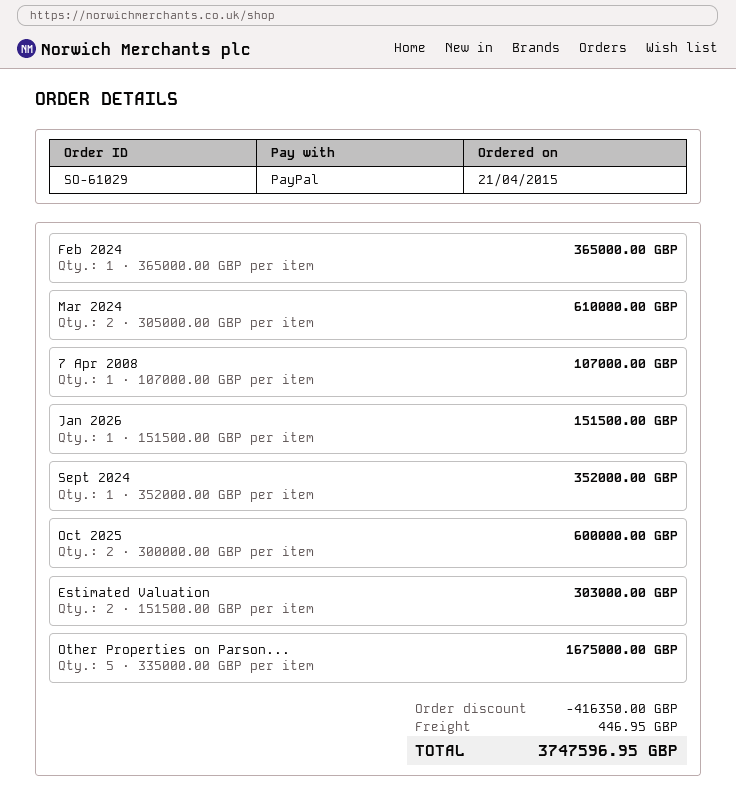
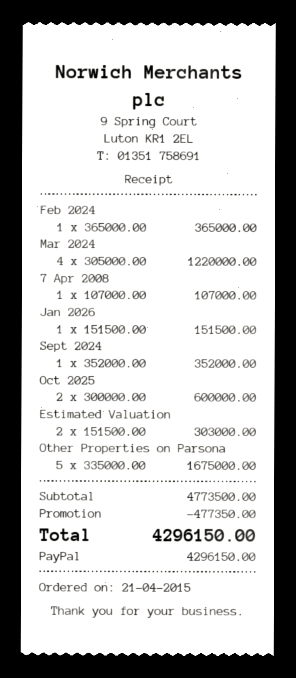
Mar 2024: 2 x 305000.00 = 610000.00 -> 4 x 305000.00 = 1220000.00
discount: 416350.00 -> 477350.00
shipping: 446.95 -> none
total: 3747596.95 -> 4296150.00

